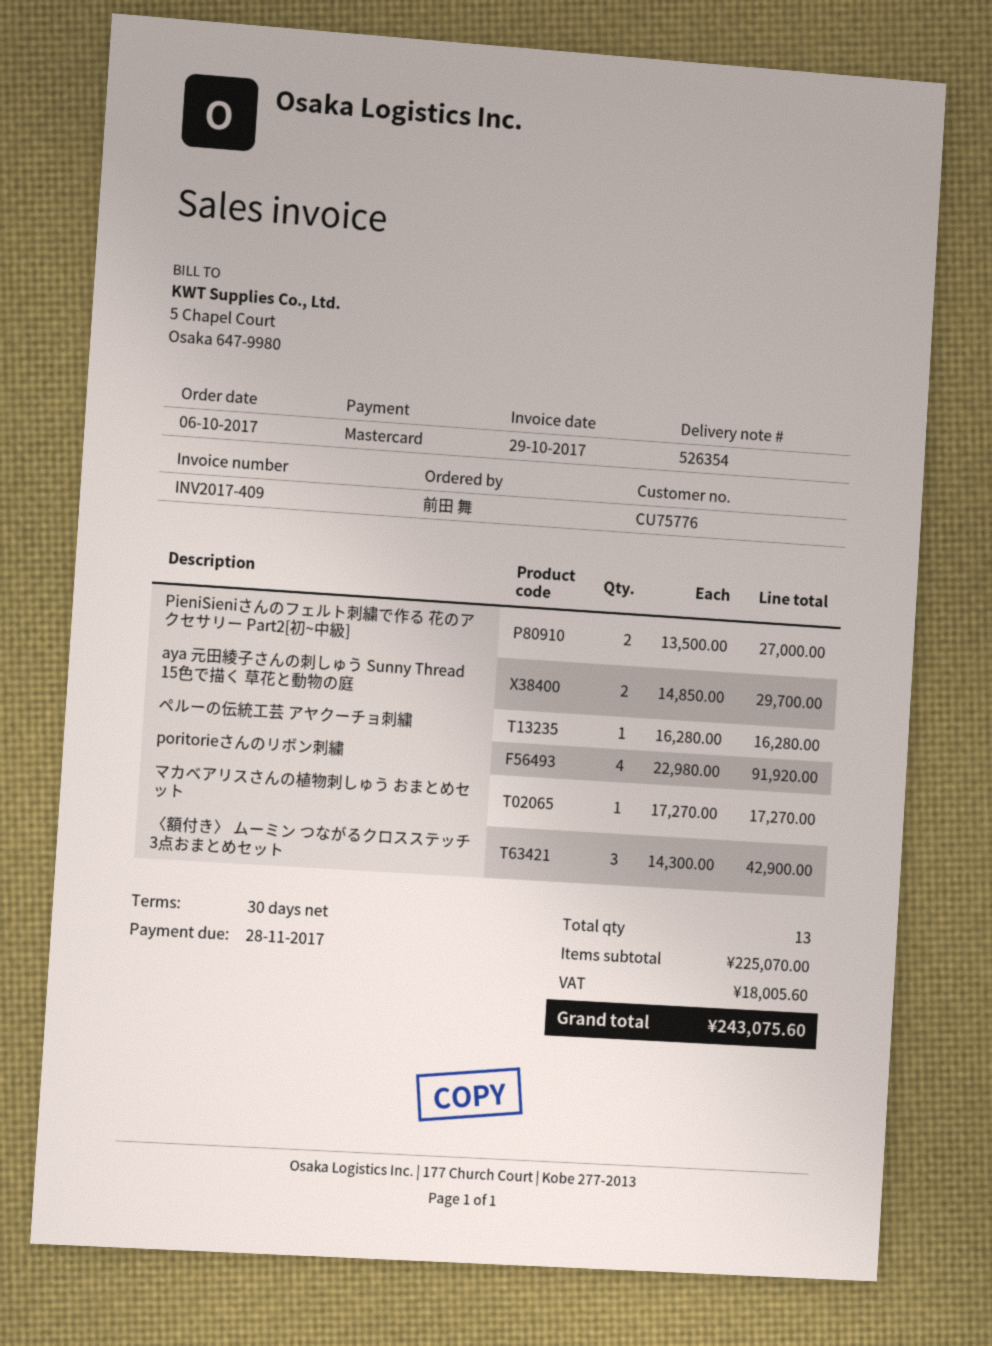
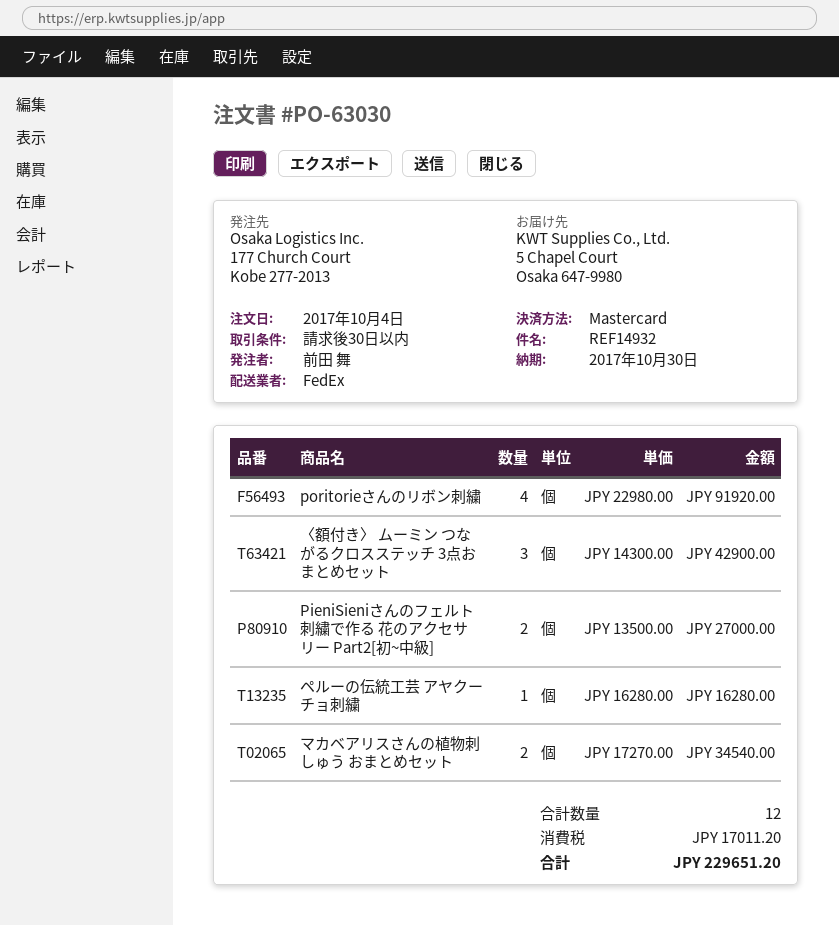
order date: 2017-10-06 -> 2017-10-04
aya 元田綾子さんの刺しゅう Sunny Thread 15色で描く 草花と動物の庭: 2 x 14850.00 = 29700.00 -> none
マカベアリスさんの植物刺しゅう おまとめセット: 1 x 17270.00 = 17270.00 -> 2 x 17270.00 = 34540.00
total quantity: 13 -> 12
tax: 18005.60 -> 17011.20
total: 243075.60 -> 229651.20

